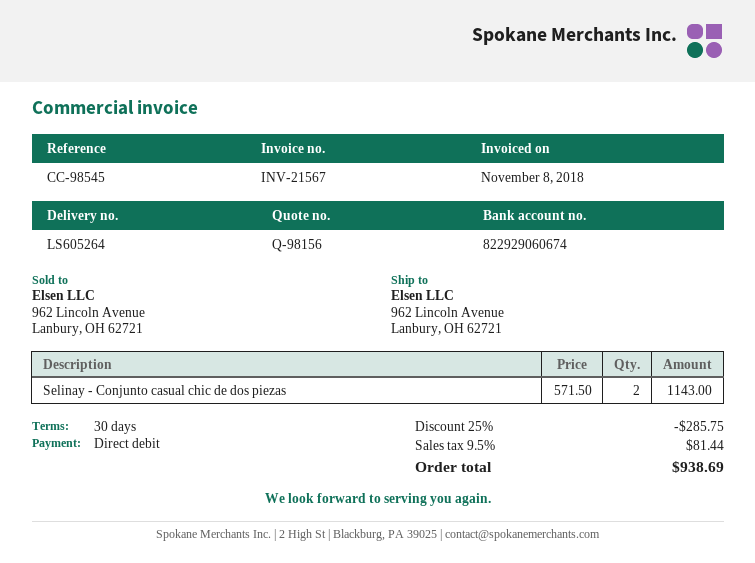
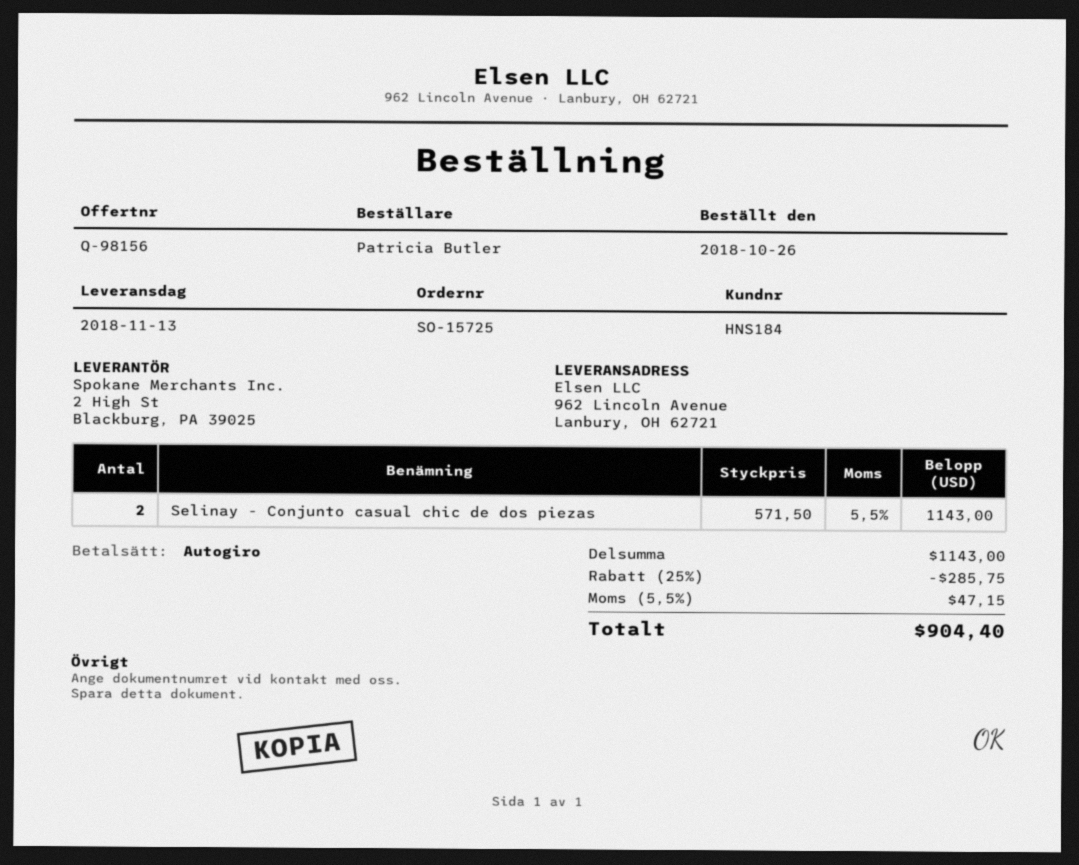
tax: 9.5% = 81.44 -> 5.5% = 47.15
total: 938.69 -> 904.40

